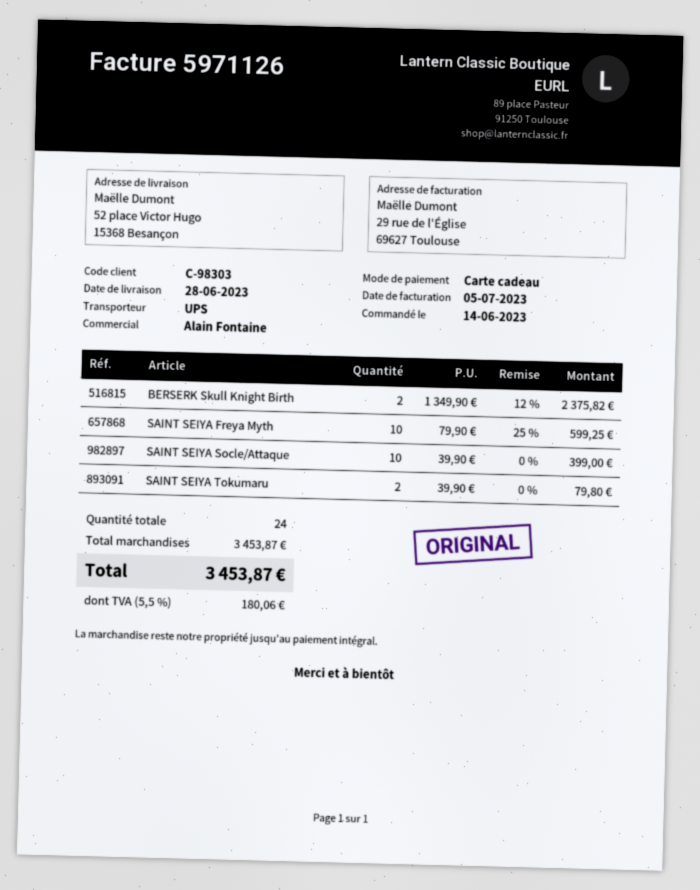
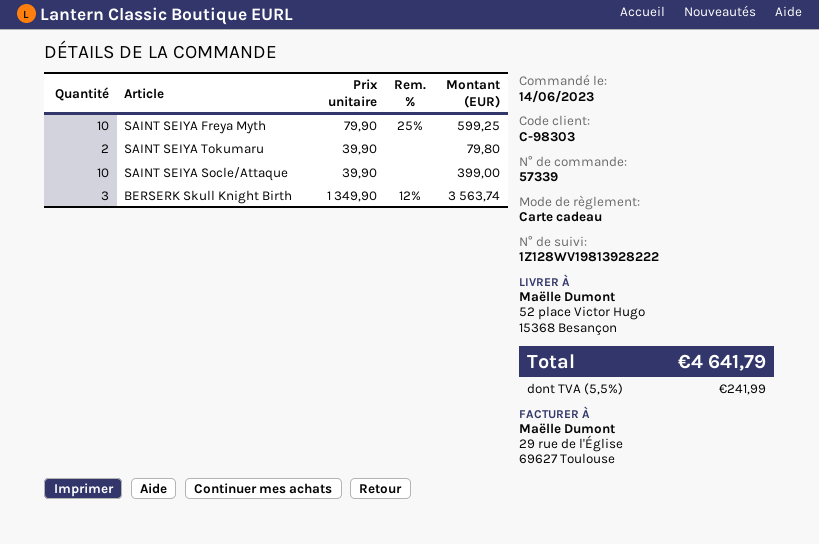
BERSERK Skull Knight Birth: 2 x 1349.90 - 12% = 2375.82 -> 3 x 1349.90 - 12% = 3563.74
tax: 5.5% = 180.06 -> 5.5% = 241.99
total: 3453.87 -> 4641.79

